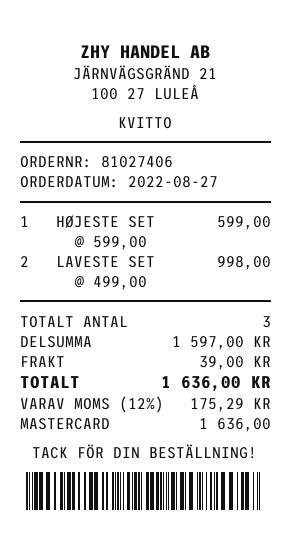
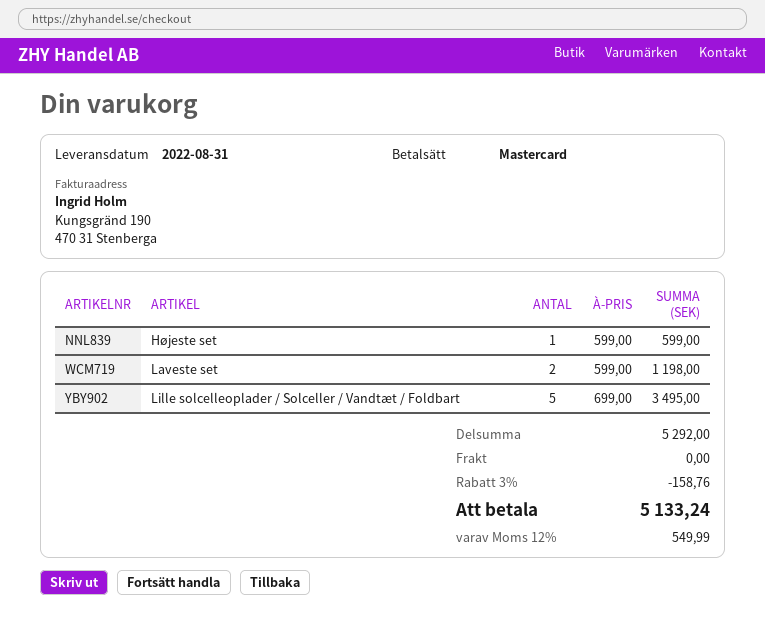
LAVESTE SET: 2 x 499.00 = 998.00 -> 2 x 599.00 = 1198.00
Lille solcelleoplader / Solceller / Vandtæt / Foldbart: none -> 5 x 699.00 = 3495.00
subtotal: 1597.00 -> 5292.00
discount: none -> 3% = 158.76
shipping: 39.00 -> 0.00
tax: 12% = 175.29 -> 12% = 549.99
total: 1636.00 -> 5133.24

